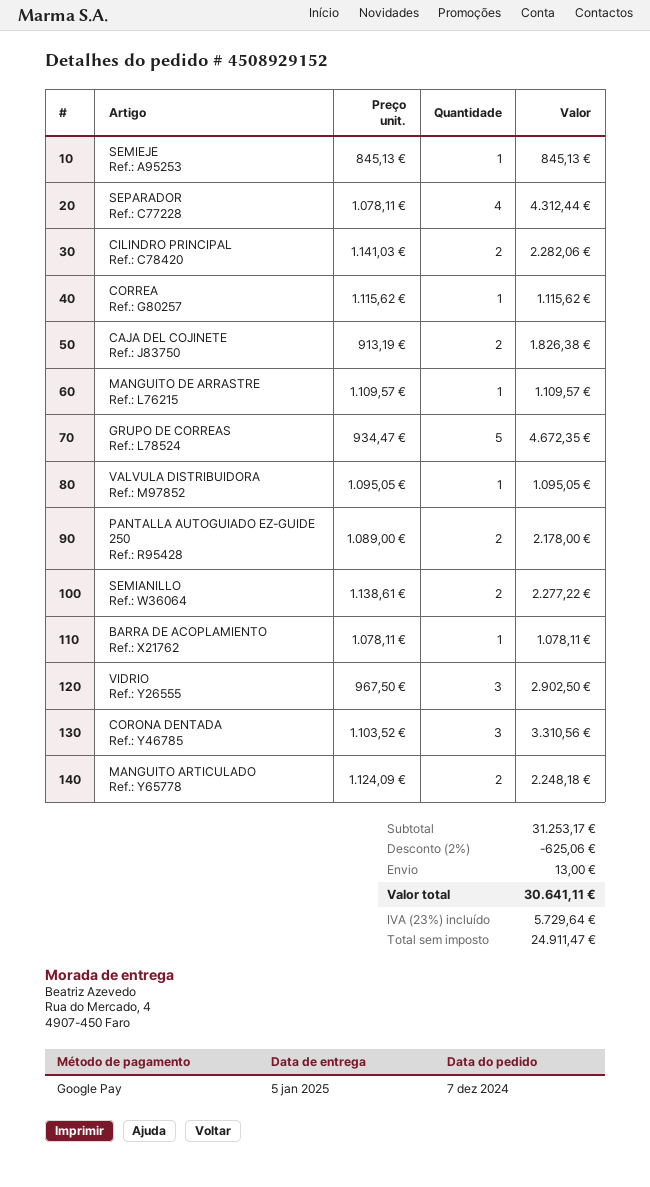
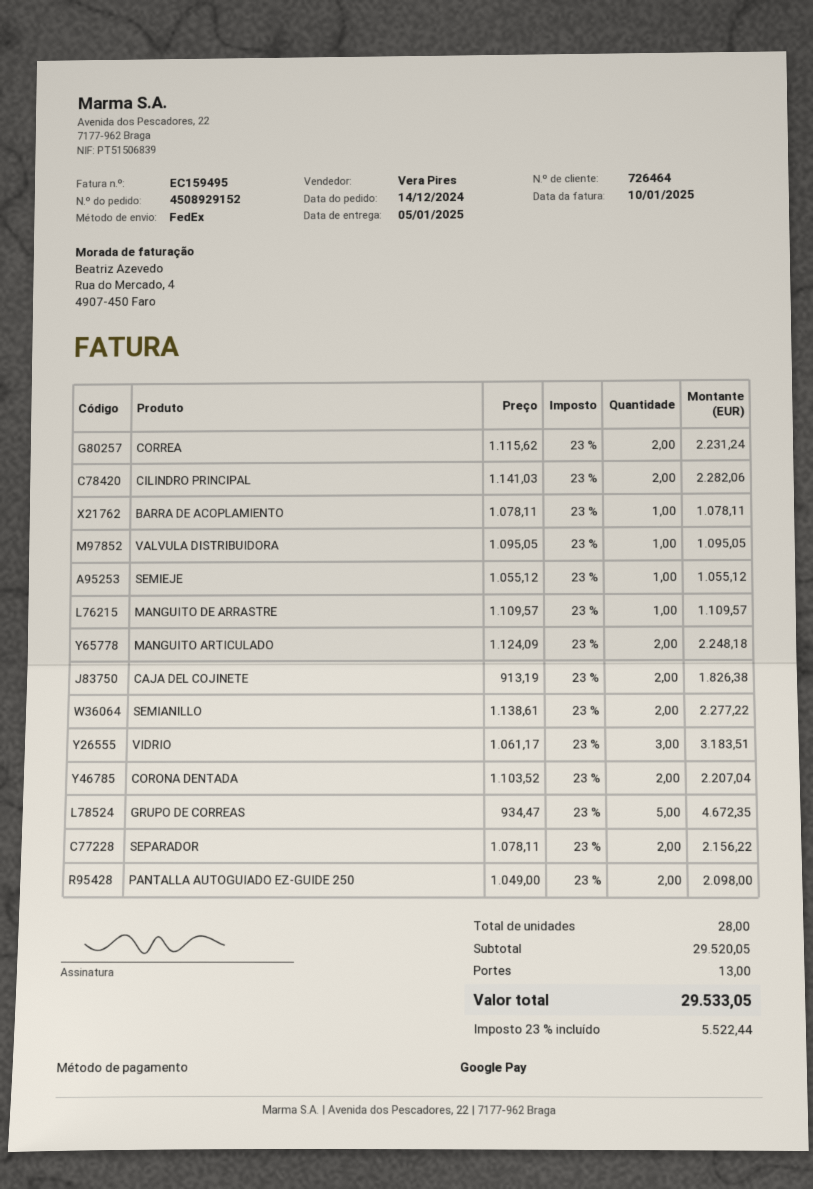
order date: 2024-12-07 -> 2024-12-14
SEMIEJE: 1 x 845.13 = 845.13 -> 1 x 1055.12 = 1055.12
SEPARADOR: 4 x 1078.11 = 4312.44 -> 2 x 1078.11 = 2156.22
CORREA: 1 x 1115.62 = 1115.62 -> 2 x 1115.62 = 2231.24
PANTALLA AUTOGUIADO EZ-GUIDE 250: 2 x 1089.00 = 2178.00 -> 2 x 1049.00 = 2098.00
VIDRIO: 3 x 967.50 = 2902.50 -> 3 x 1061.17 = 3183.51
CORONA DENTADA: 3 x 1103.52 = 3310.56 -> 2 x 1103.52 = 2207.04
subtotal: 31253.17 -> 29520.05
discount: 2% = 625.06 -> none
tax: 23% = 5729.64 -> 23% = 5522.44
total: 30641.11 -> 29533.05

